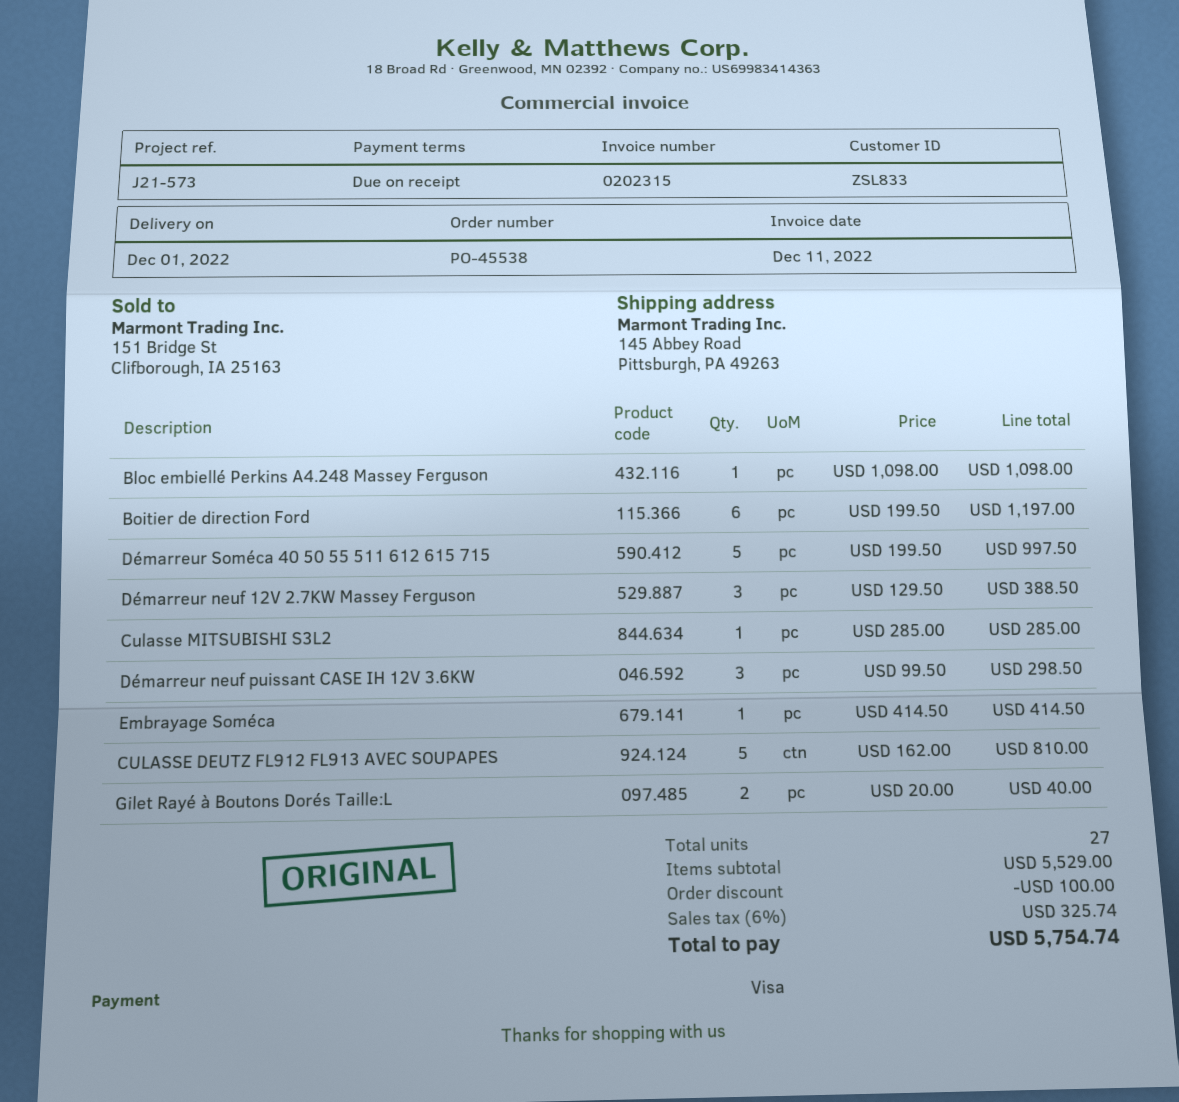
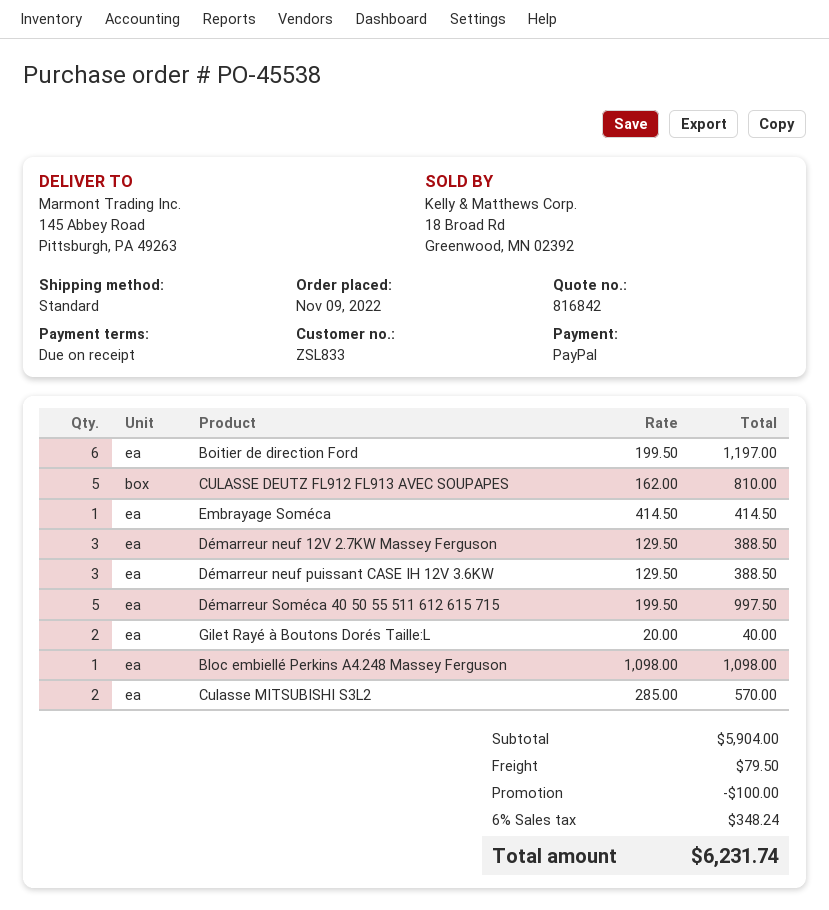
payment method: Visa -> PayPal
Culasse MITSUBISHI S3L2: 1 x 285.00 = 285.00 -> 2 x 285.00 = 570.00
Démarreur neuf puissant CASE IH 12V 3.6KW: 3 x 99.50 = 298.50 -> 3 x 129.50 = 388.50
subtotal: 5529.00 -> 5904.00
shipping: none -> 79.50
tax: 6% = 325.74 -> 6% = 348.24
total: 5754.74 -> 6231.74

